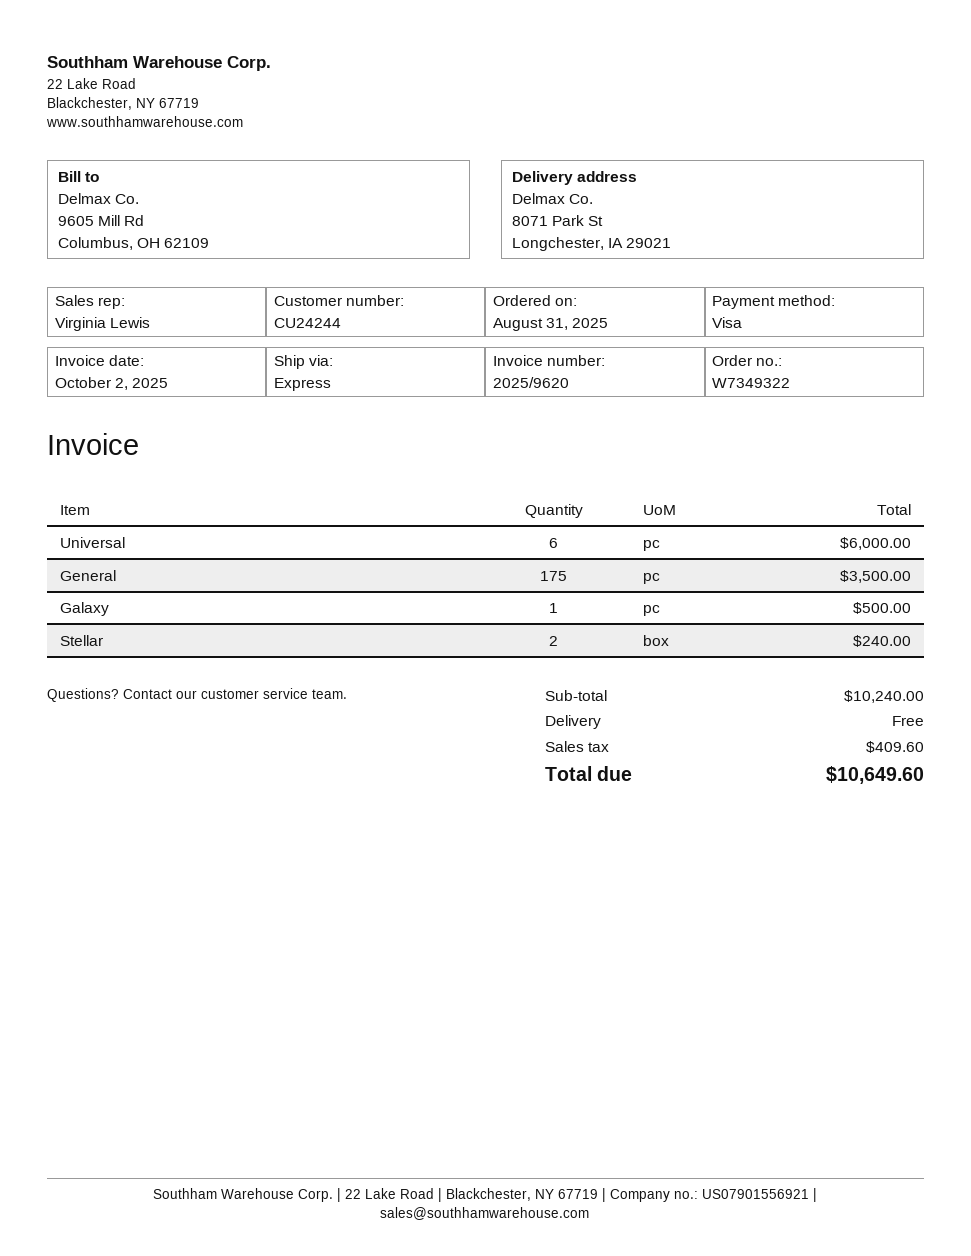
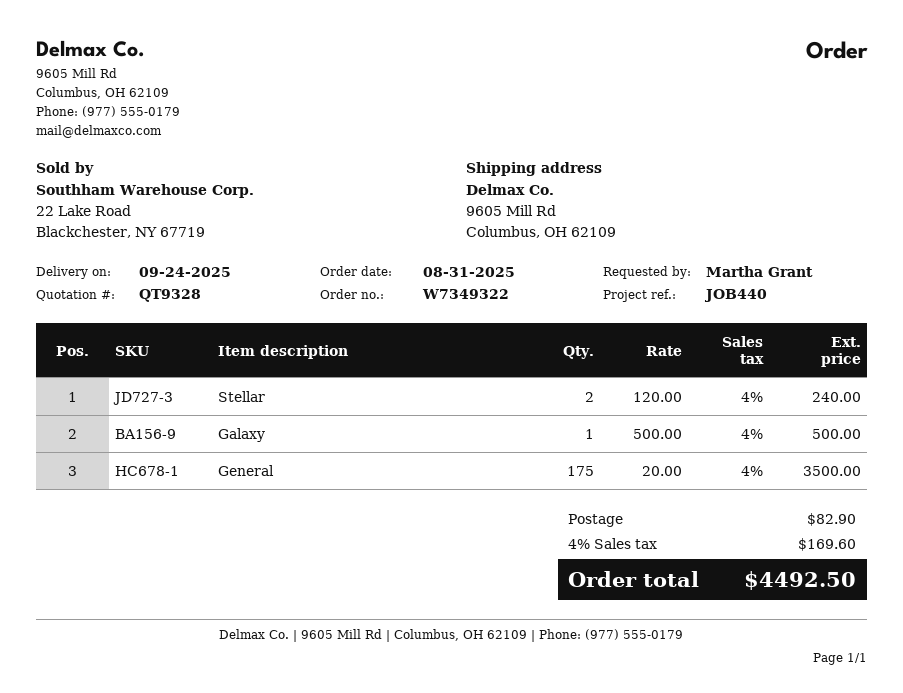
ship to: 8071 Park St, Longchester, IA 29021 -> 9605 Mill Rd, Columbus, OH 62109
Universal: 6 for 6000.00 -> none
shipping: 0.00 -> 82.90
tax: 409.60 -> 169.60
total: 10649.60 -> 4492.50

